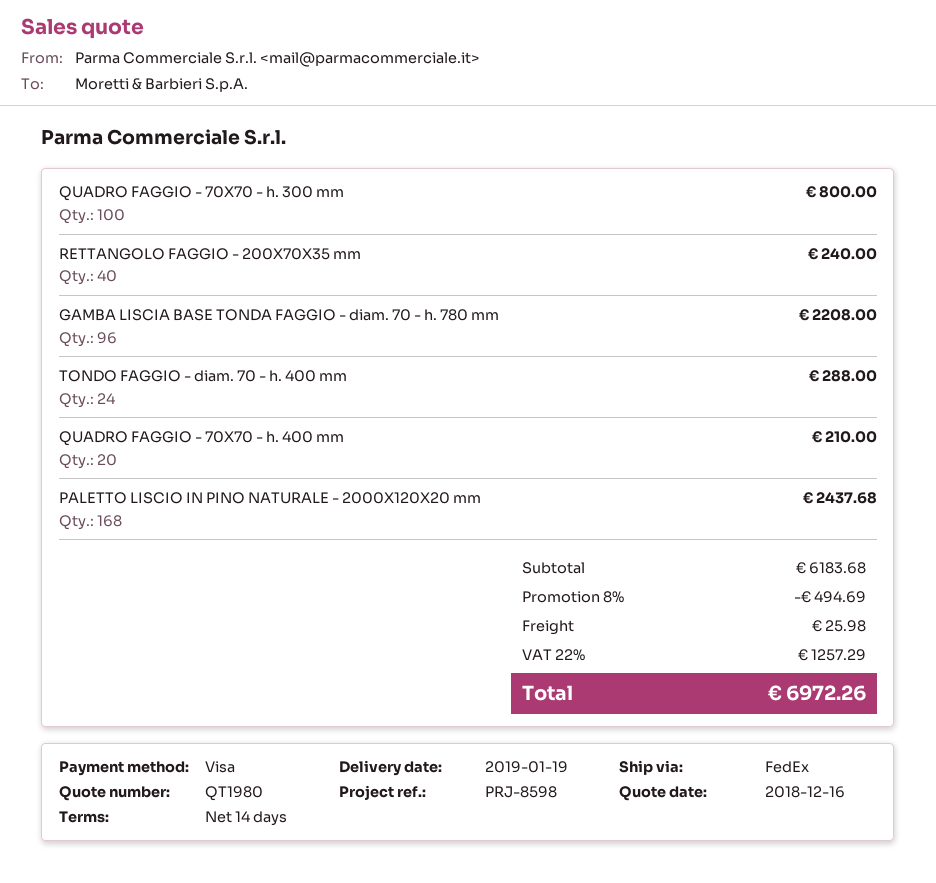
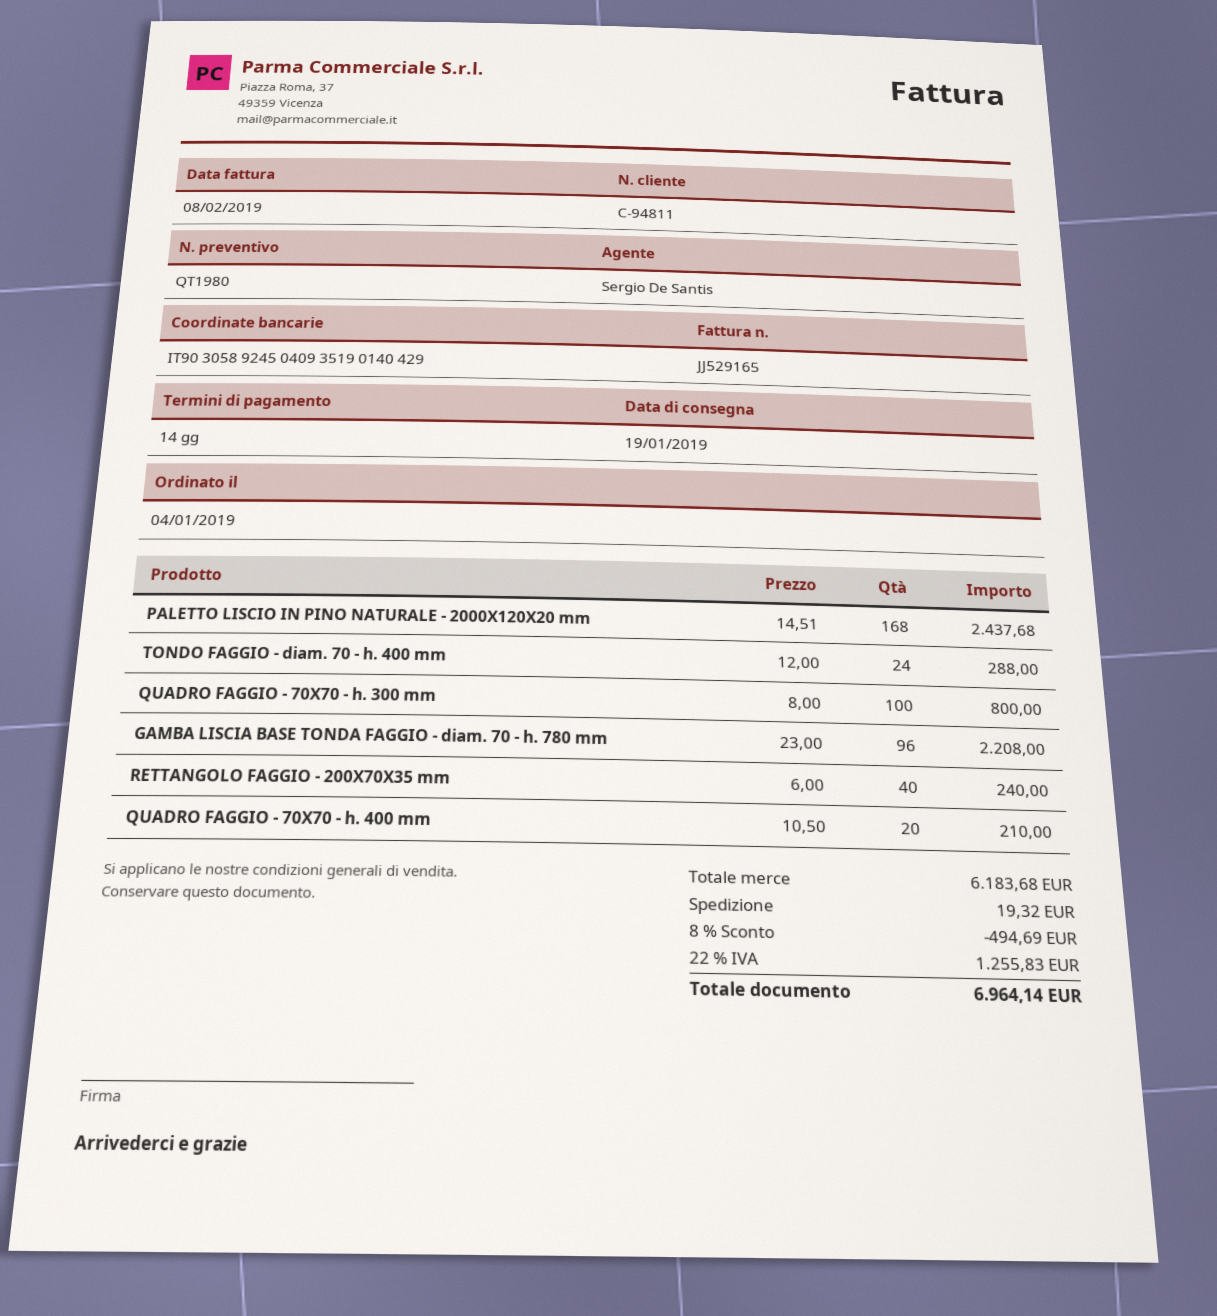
shipping: 25.98 -> 19.32
tax: 22% = 1257.29 -> 22% = 1255.83
total: 6972.26 -> 6964.14

